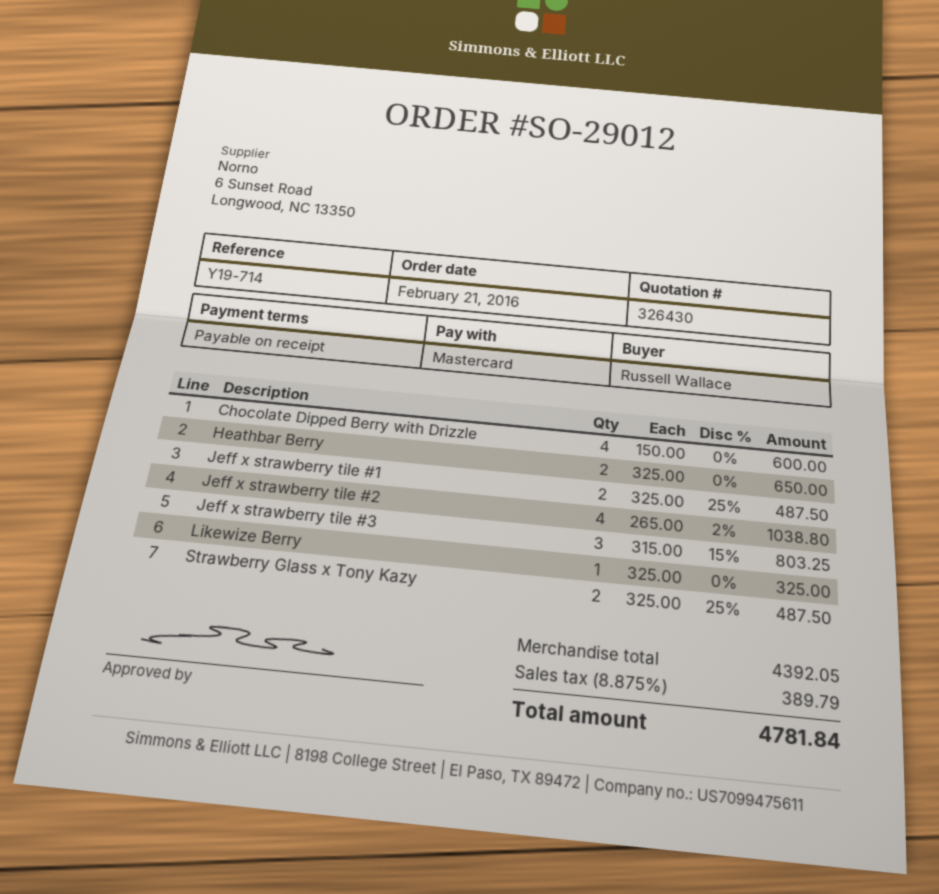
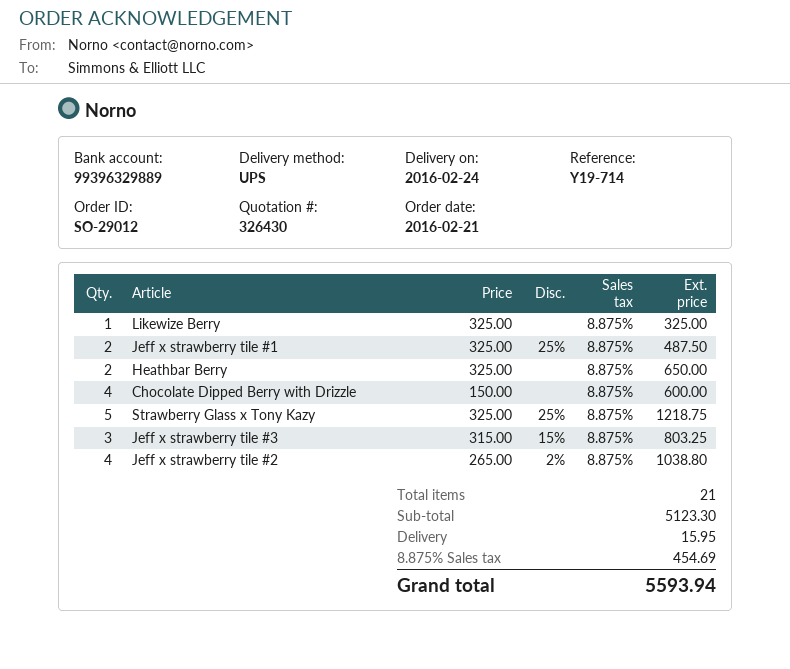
Strawberry Glass x Tony Kazy: 2 x 325.00 - 25% = 487.50 -> 5 x 325.00 - 25% = 1218.75
subtotal: 4392.05 -> 5123.30
shipping: none -> 15.95
tax: 8.875% = 389.79 -> 8.875% = 454.69
total: 4781.84 -> 5593.94

